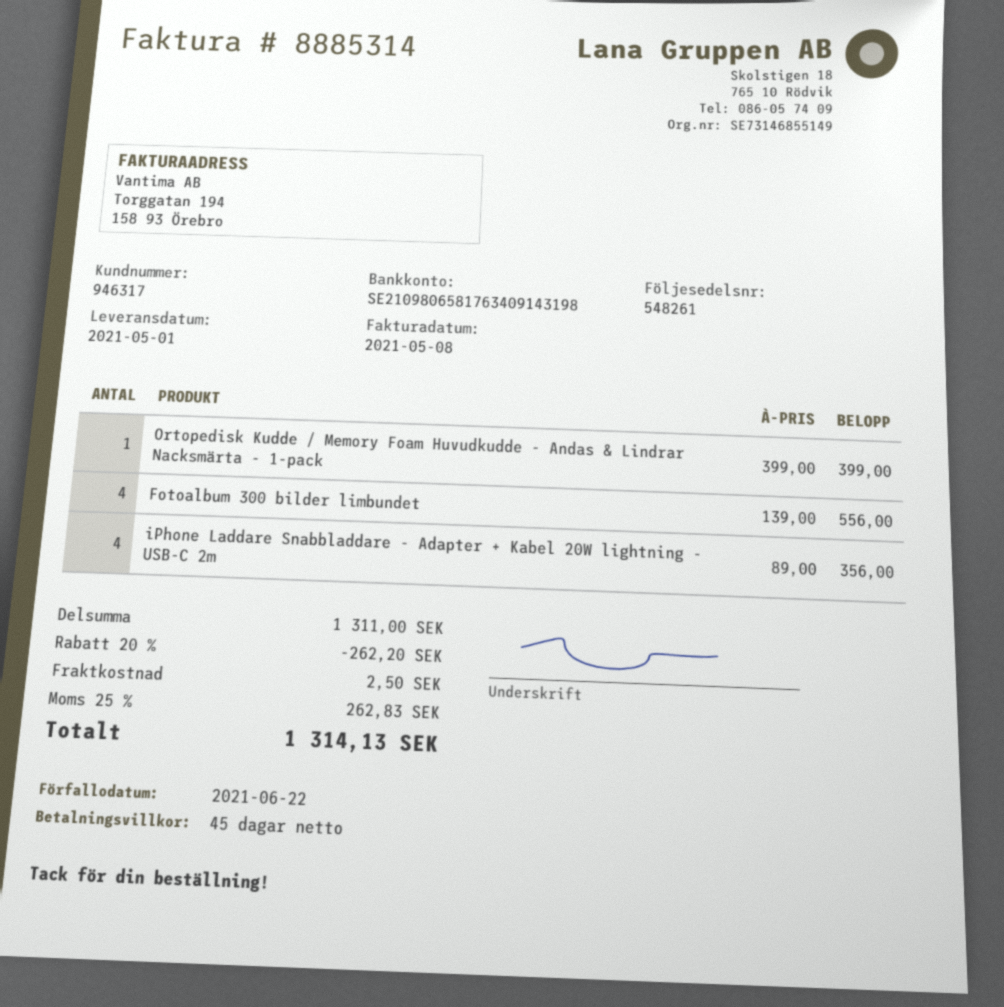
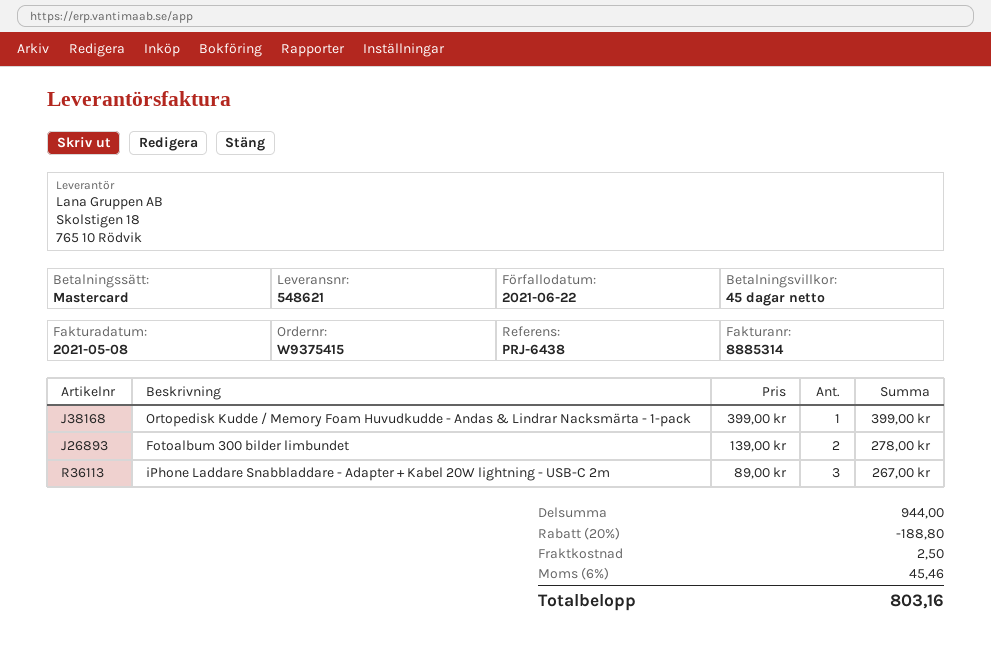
delivery note number: 548261 -> 548621
Fotoalbum 300 bilder limbundet: 4 x 139.00 = 556.00 -> 2 x 139.00 = 278.00
iPhone Laddare Snabbladdare - Adapter + Kabel 20W lightning - USB-C 2m: 4 x 89.00 = 356.00 -> 3 x 89.00 = 267.00
subtotal: 1311.00 -> 944.00
discount: 20% = 262.20 -> 20% = 188.80
tax: 25% = 262.83 -> 6% = 45.46
total: 1314.13 -> 803.16

